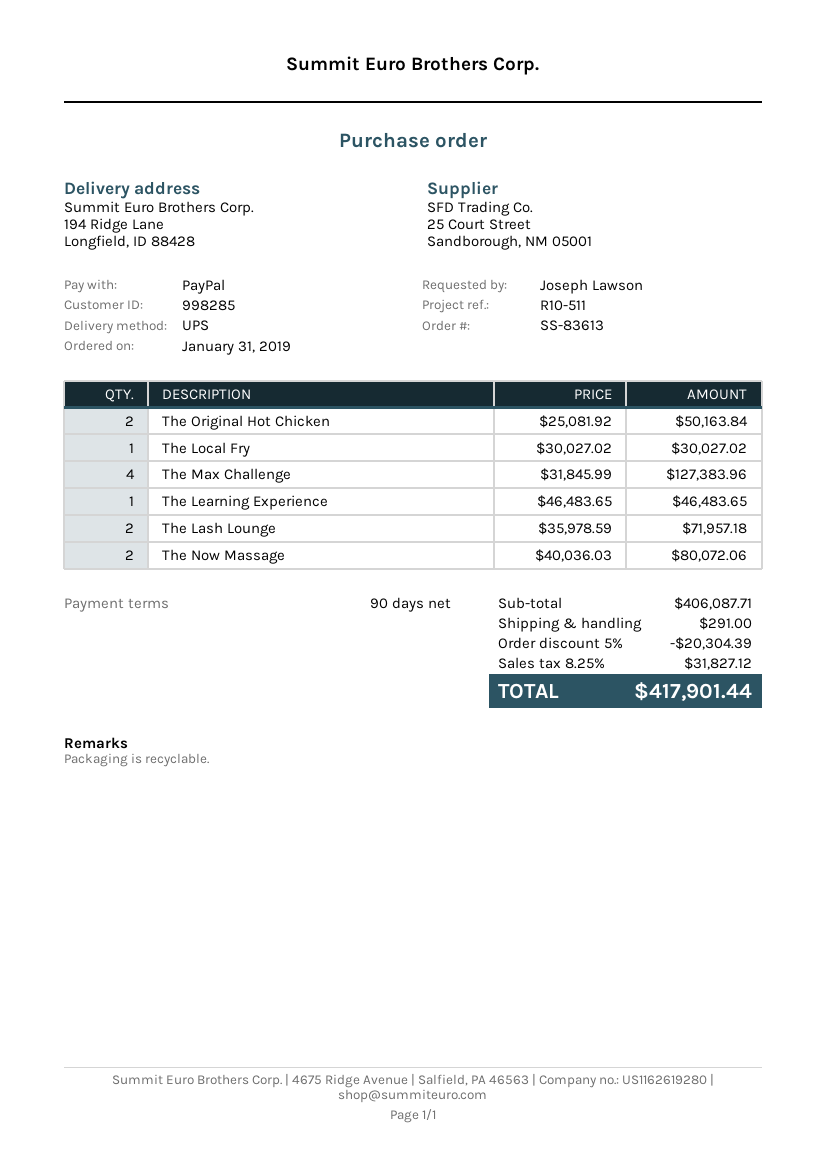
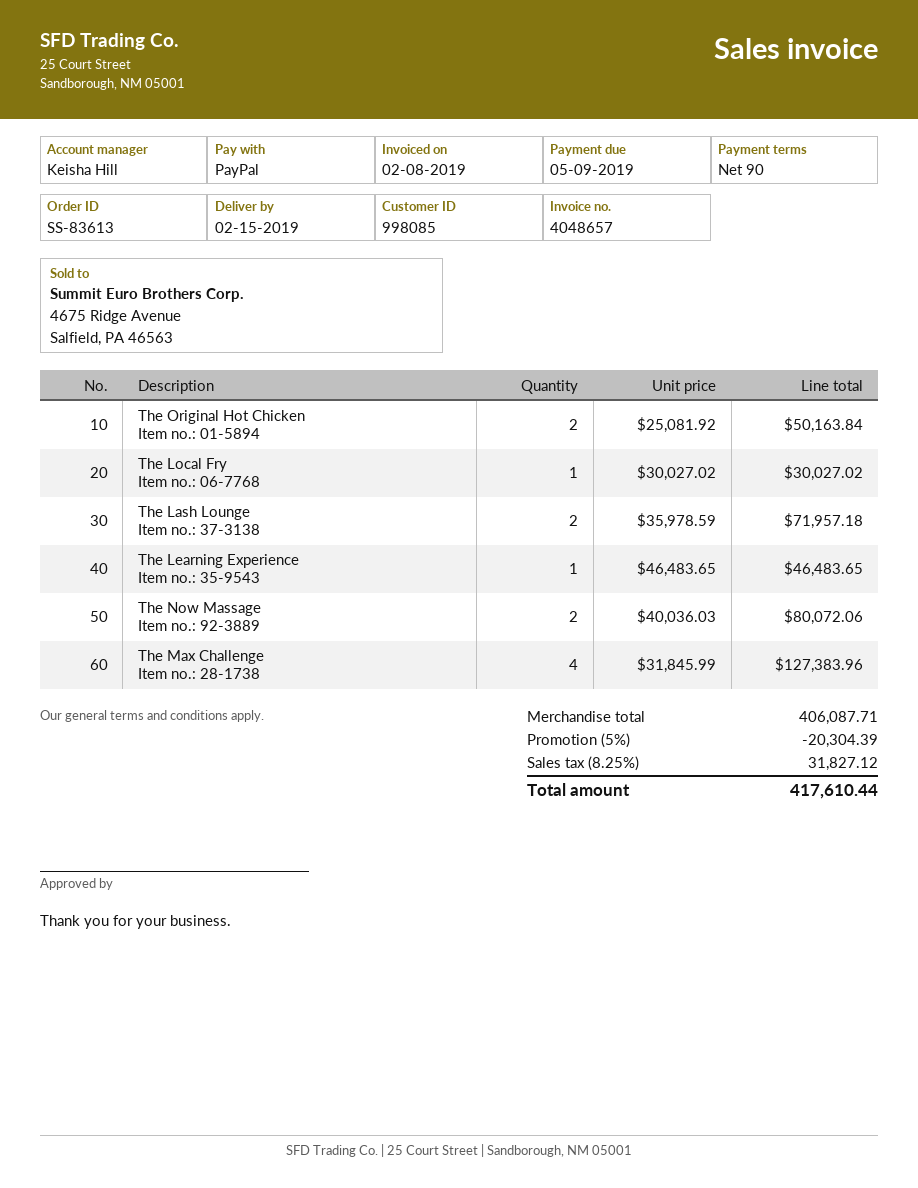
customer number: 998285 -> 998085
shipping: 291.00 -> none
total: 417901.44 -> 417610.44

